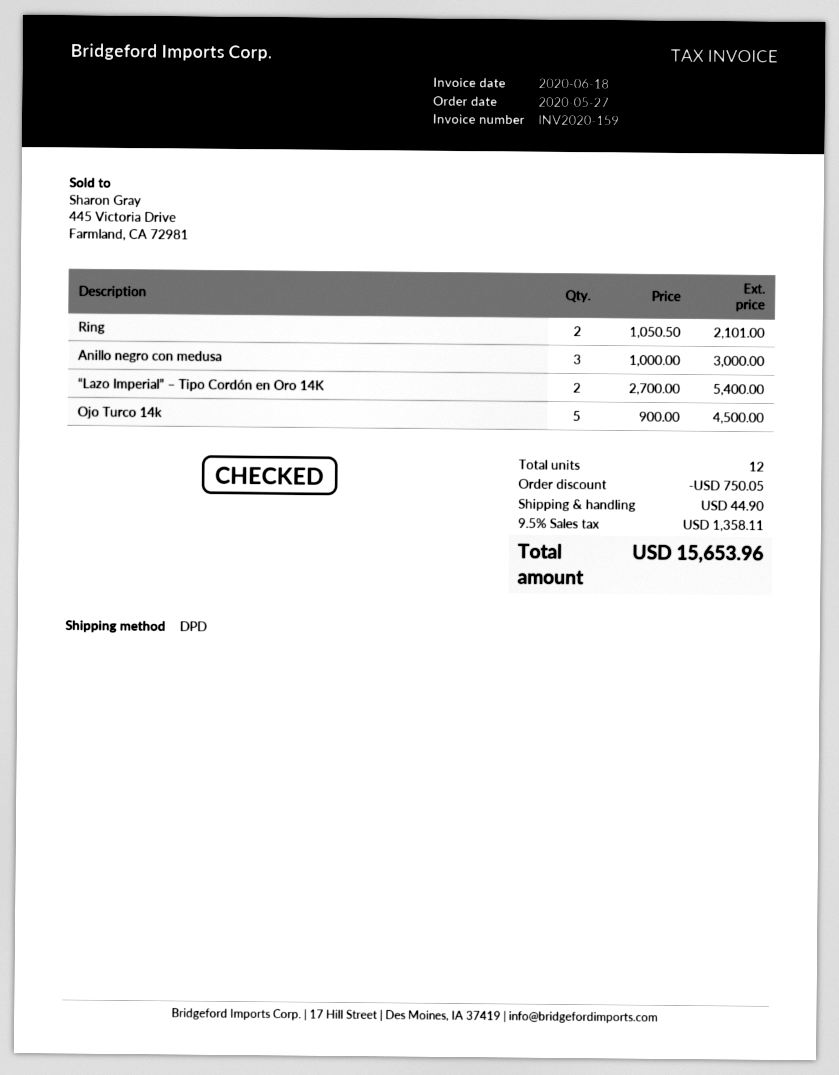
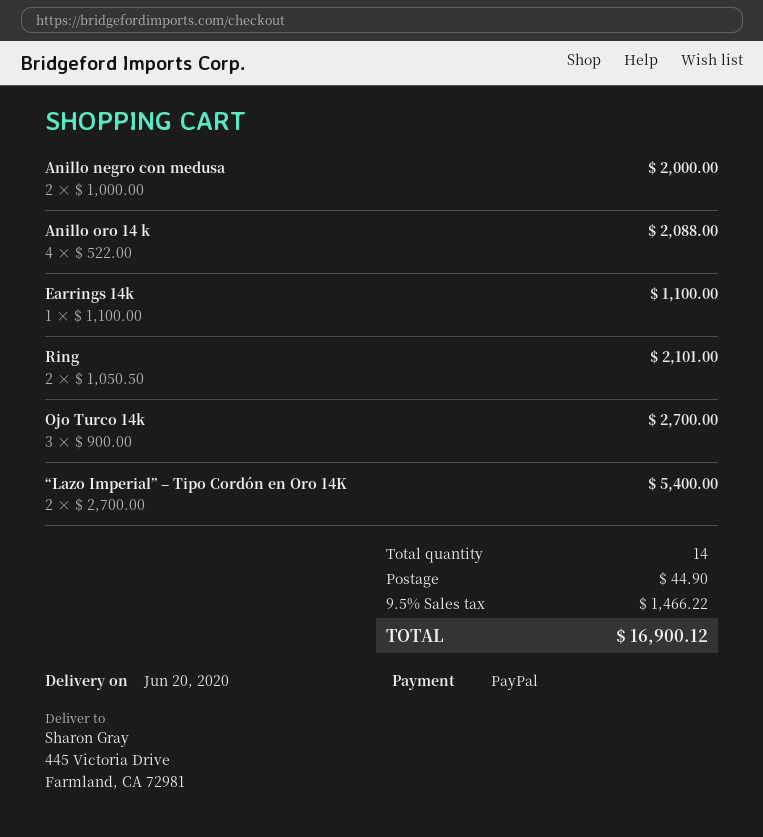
Anillo negro con medusa: 3 x 1000.00 = 3000.00 -> 2 x 1000.00 = 2000.00
Ojo Turco 14k: 5 x 900.00 = 4500.00 -> 3 x 900.00 = 2700.00
Anillo oro 14 k: none -> 4 x 522.00 = 2088.00
Earrings 14k: none -> 1 x 1100.00 = 1100.00
total quantity: 12 -> 14
discount: 750.05 -> none
tax: 9.5% = 1358.11 -> 9.5% = 1466.22
total: 15653.96 -> 16900.12

